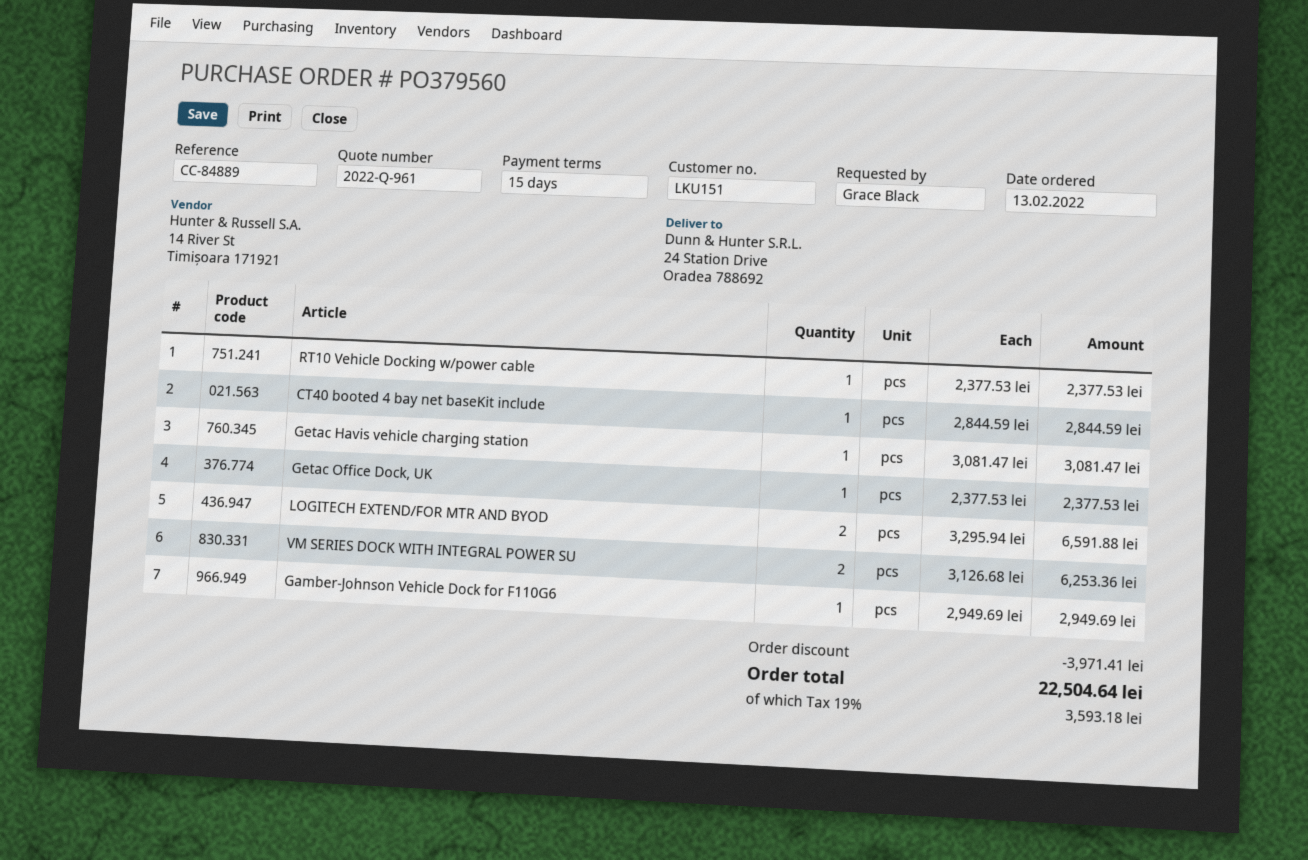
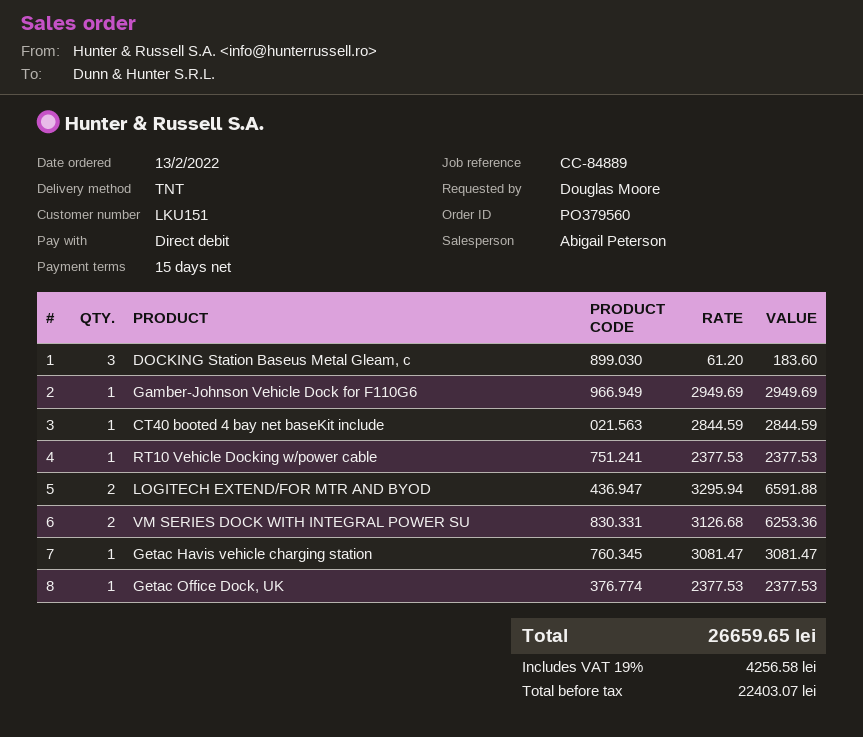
ordered by: Grace Black -> Douglas Moore
DOCKING Station Baseus Metal Gleam, c: none -> 3 x 61.20 = 183.60
discount: 3971.41 -> none
tax: 19% = 3593.18 -> 19% = 4256.58
total: 22504.64 -> 26659.65

